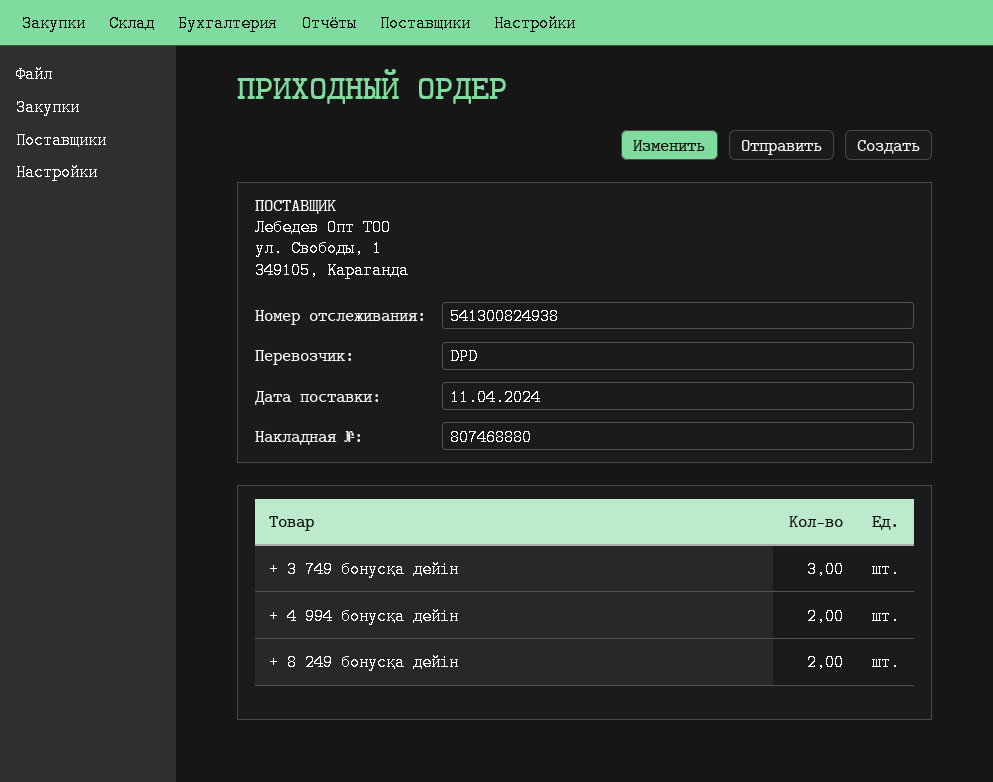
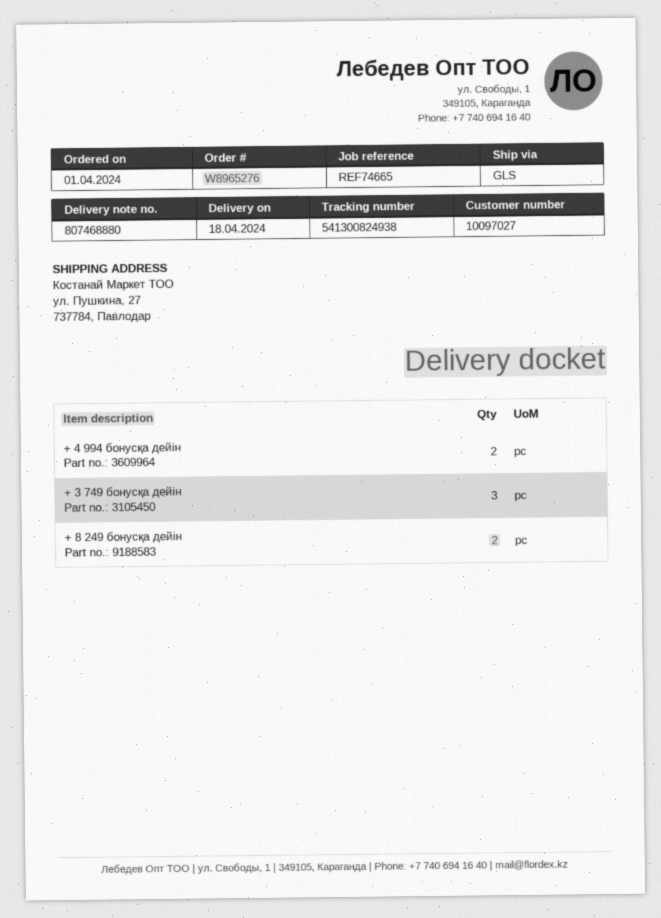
delivery date: 2024-04-11 -> 2024-04-18
shipping method: DPD -> GLS

